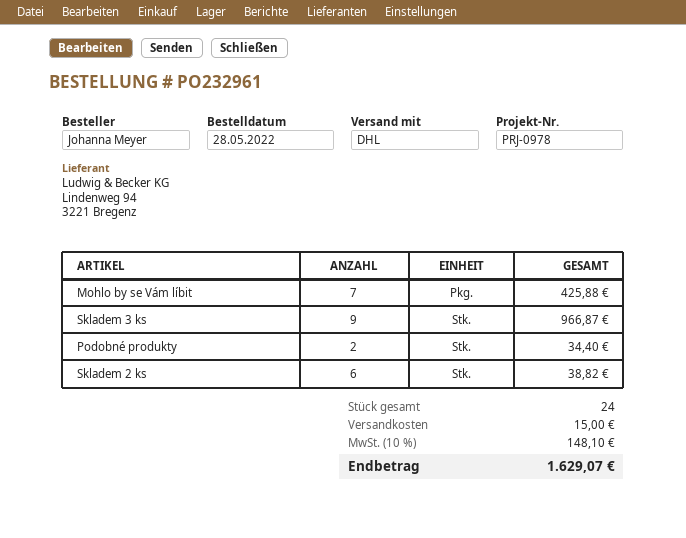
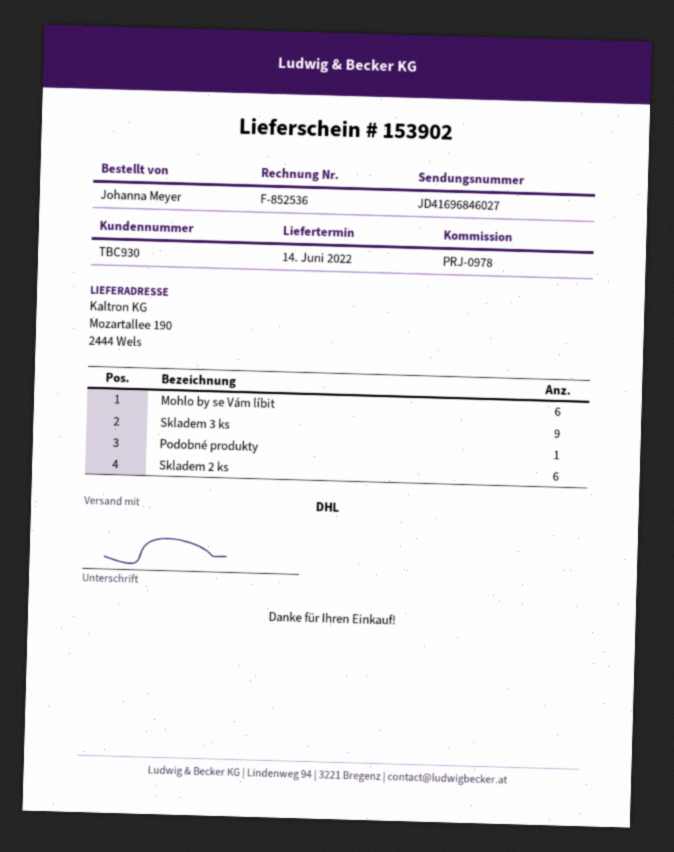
Mohlo by se Vám líbit: 7 -> 6
Podobné produkty: 2 -> 1

